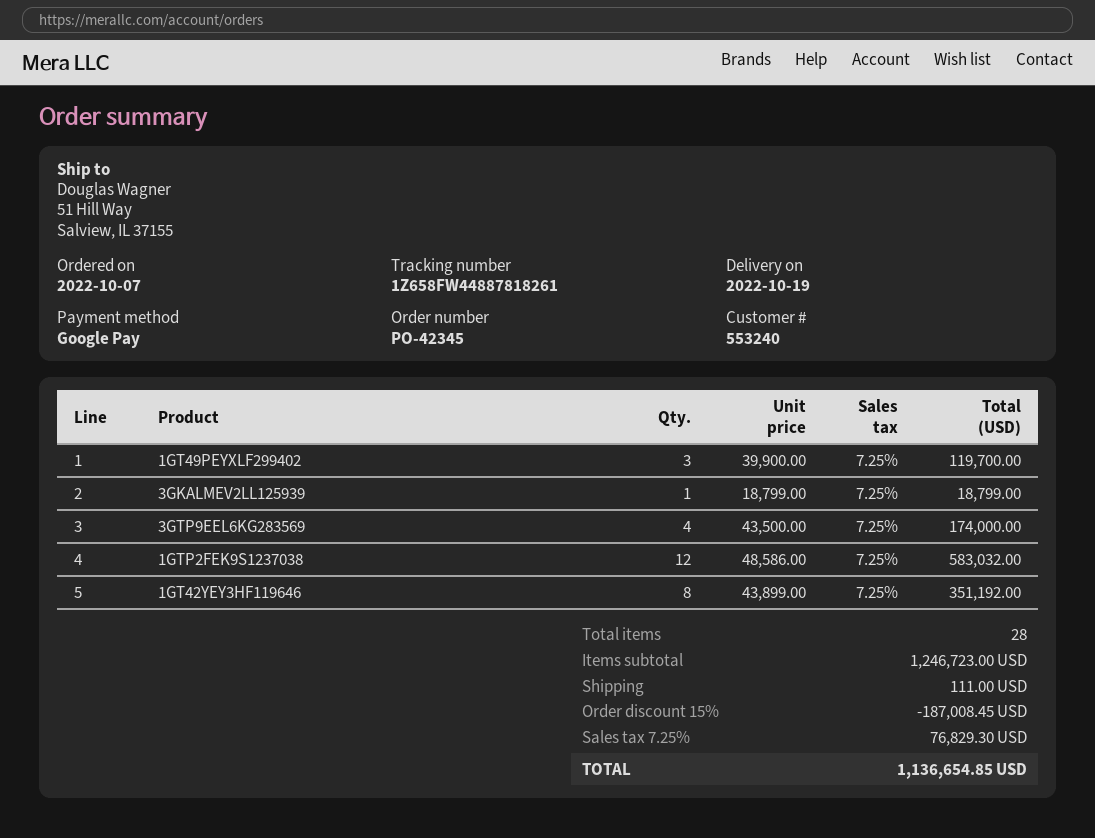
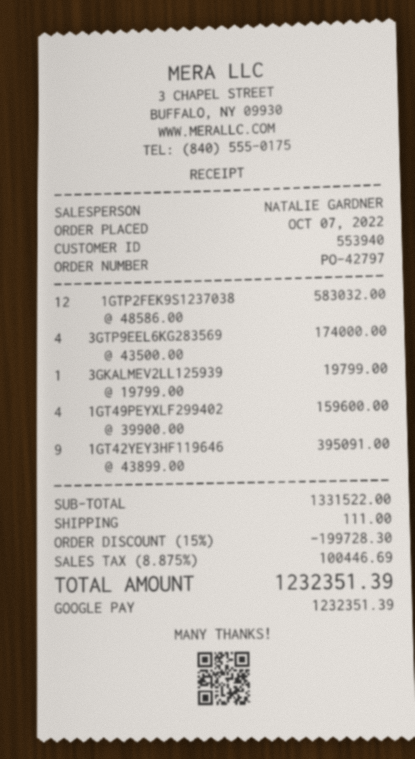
order number: PO-42345 -> PO-42797
customer number: 553240 -> 553940
1GT49PEYXLF299402: 3 x 39900.00 = 119700.00 -> 4 x 39900.00 = 159600.00
3GKALMEV2LL125939: 1 x 18799.00 = 18799.00 -> 1 x 19799.00 = 19799.00
1GT42YEY3HF119646: 8 x 43899.00 = 351192.00 -> 9 x 43899.00 = 395091.00
subtotal: 1246723.00 -> 1331522.00
discount: 15% = 187008.45 -> 15% = 199728.30
tax: 7.25% = 76829.30 -> 8.875% = 100446.69
total: 1136654.85 -> 1232351.39

